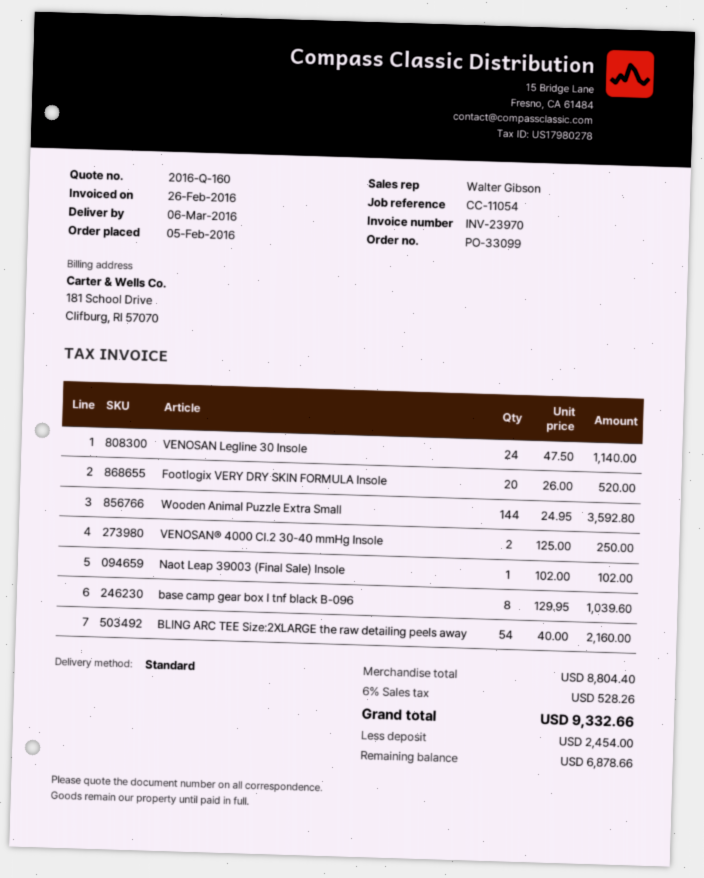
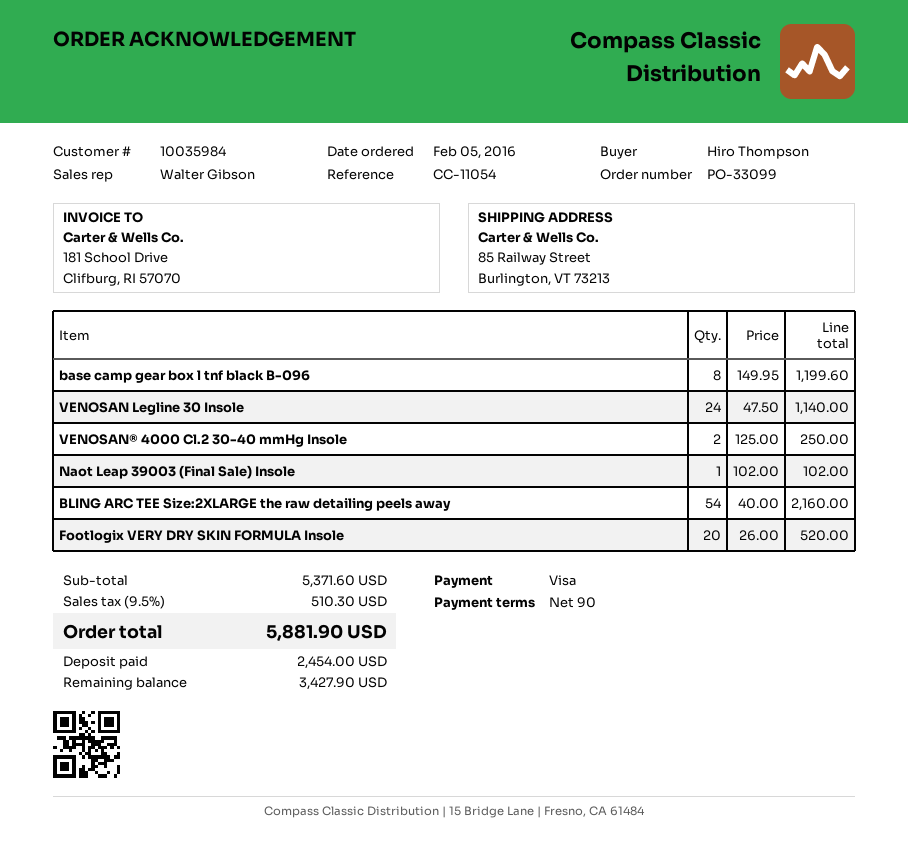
Wooden Animal Puzzle Extra Small: 144 x 24.95 = 3592.80 -> none
base camp gear box l tnf black B-096: 8 x 129.95 = 1039.60 -> 8 x 149.95 = 1199.60
subtotal: 8804.40 -> 5371.60
tax: 6% = 528.26 -> 9.5% = 510.30
total: 9332.66 -> 5881.90
balance: 6878.66 -> 3427.90

